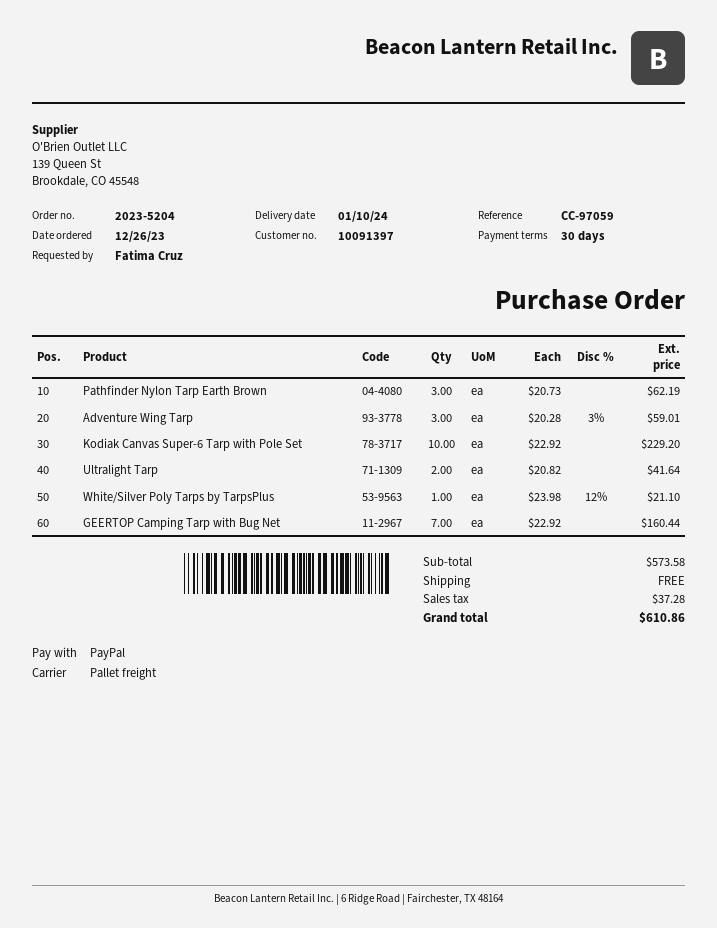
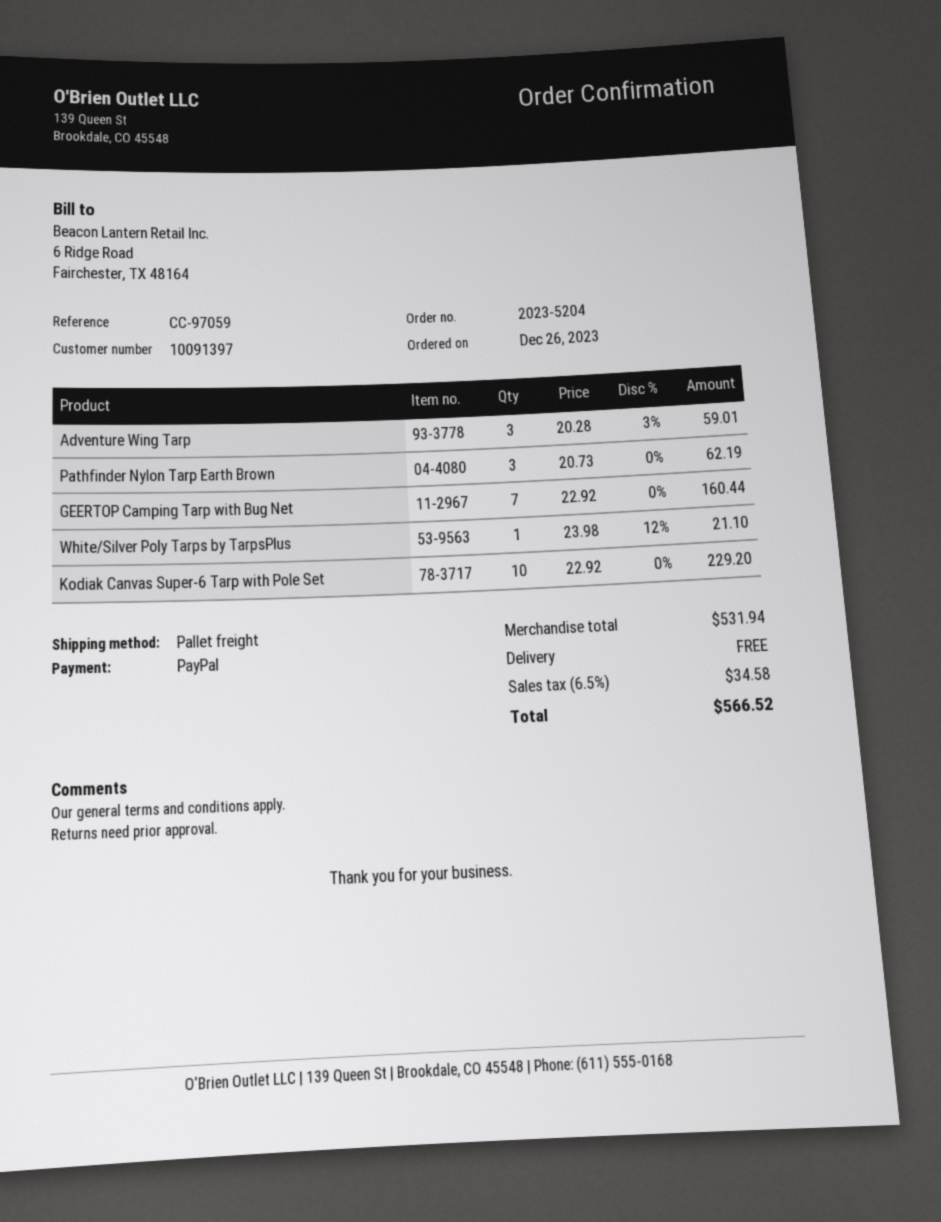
Ultralight Tarp: 2 x 20.82 = 41.64 -> none
subtotal: 573.58 -> 531.94
tax: 37.28 -> 34.58
total: 610.86 -> 566.52

